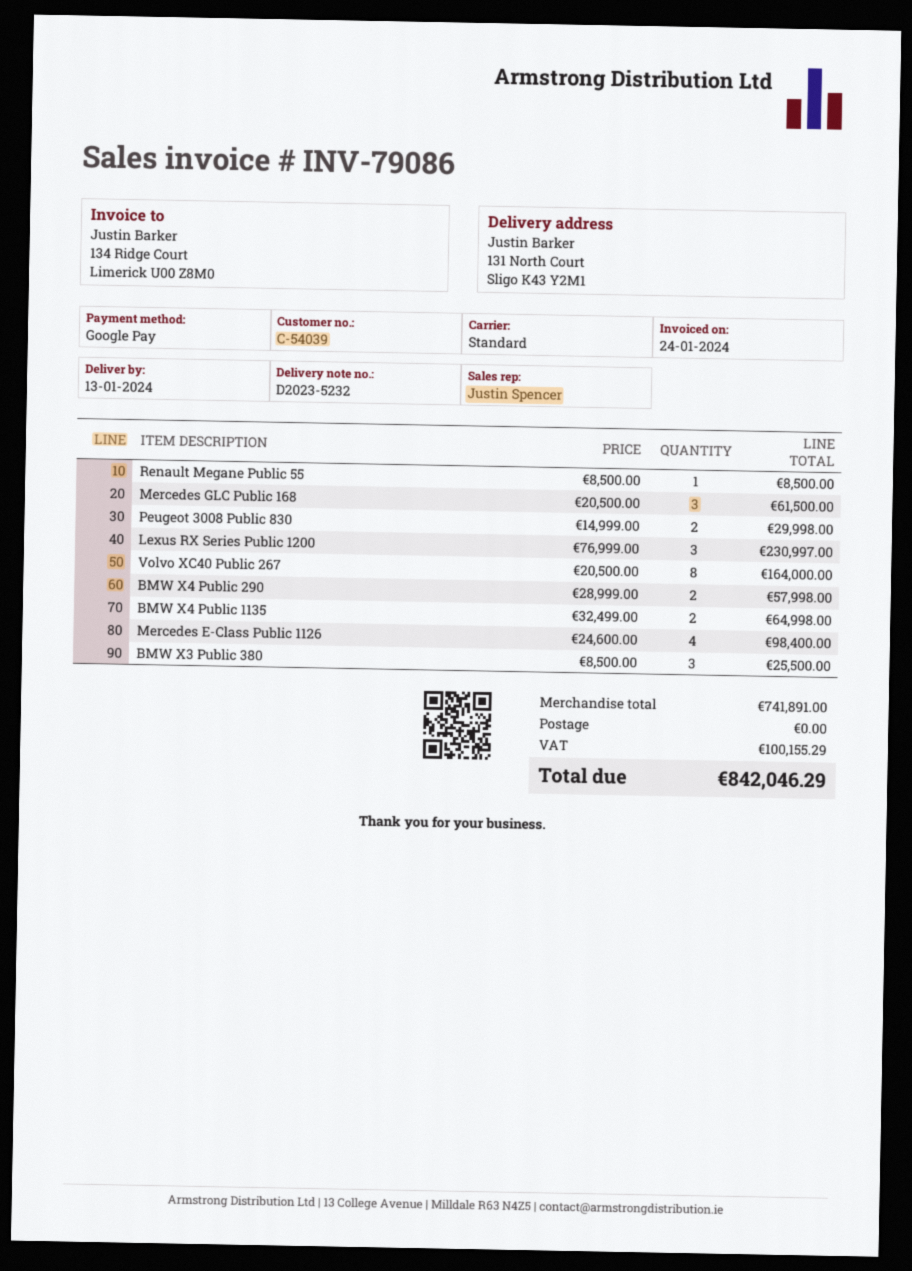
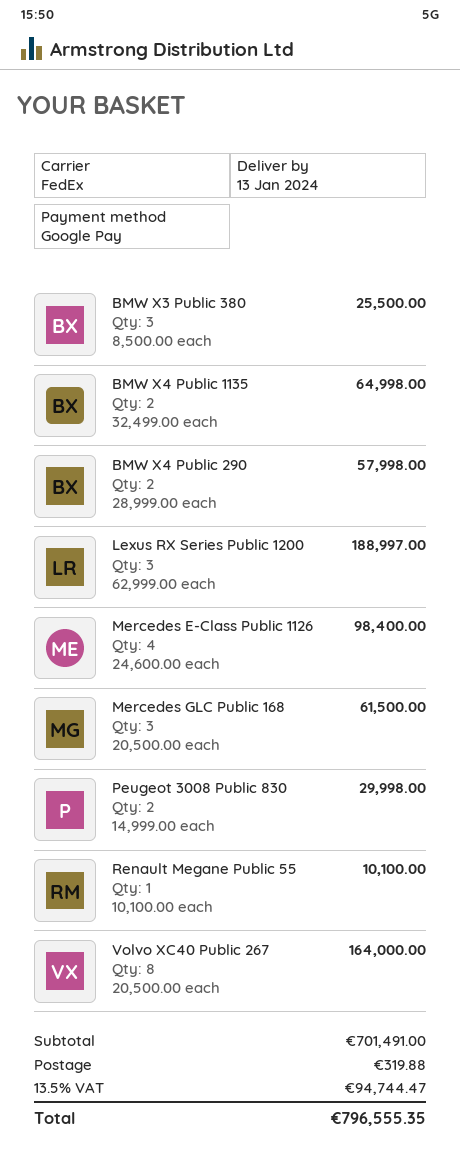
shipping method: standard -> FedEx
Renault Megane Public 55: 1 x 8500.00 = 8500.00 -> 1 x 10100.00 = 10100.00
Lexus RX Series Public 1200: 3 x 76999.00 = 230997.00 -> 3 x 62999.00 = 188997.00
subtotal: 741891.00 -> 701491.00
shipping: 0.00 -> 319.88
tax: 100155.29 -> 94744.47
total: 842046.29 -> 796555.35

